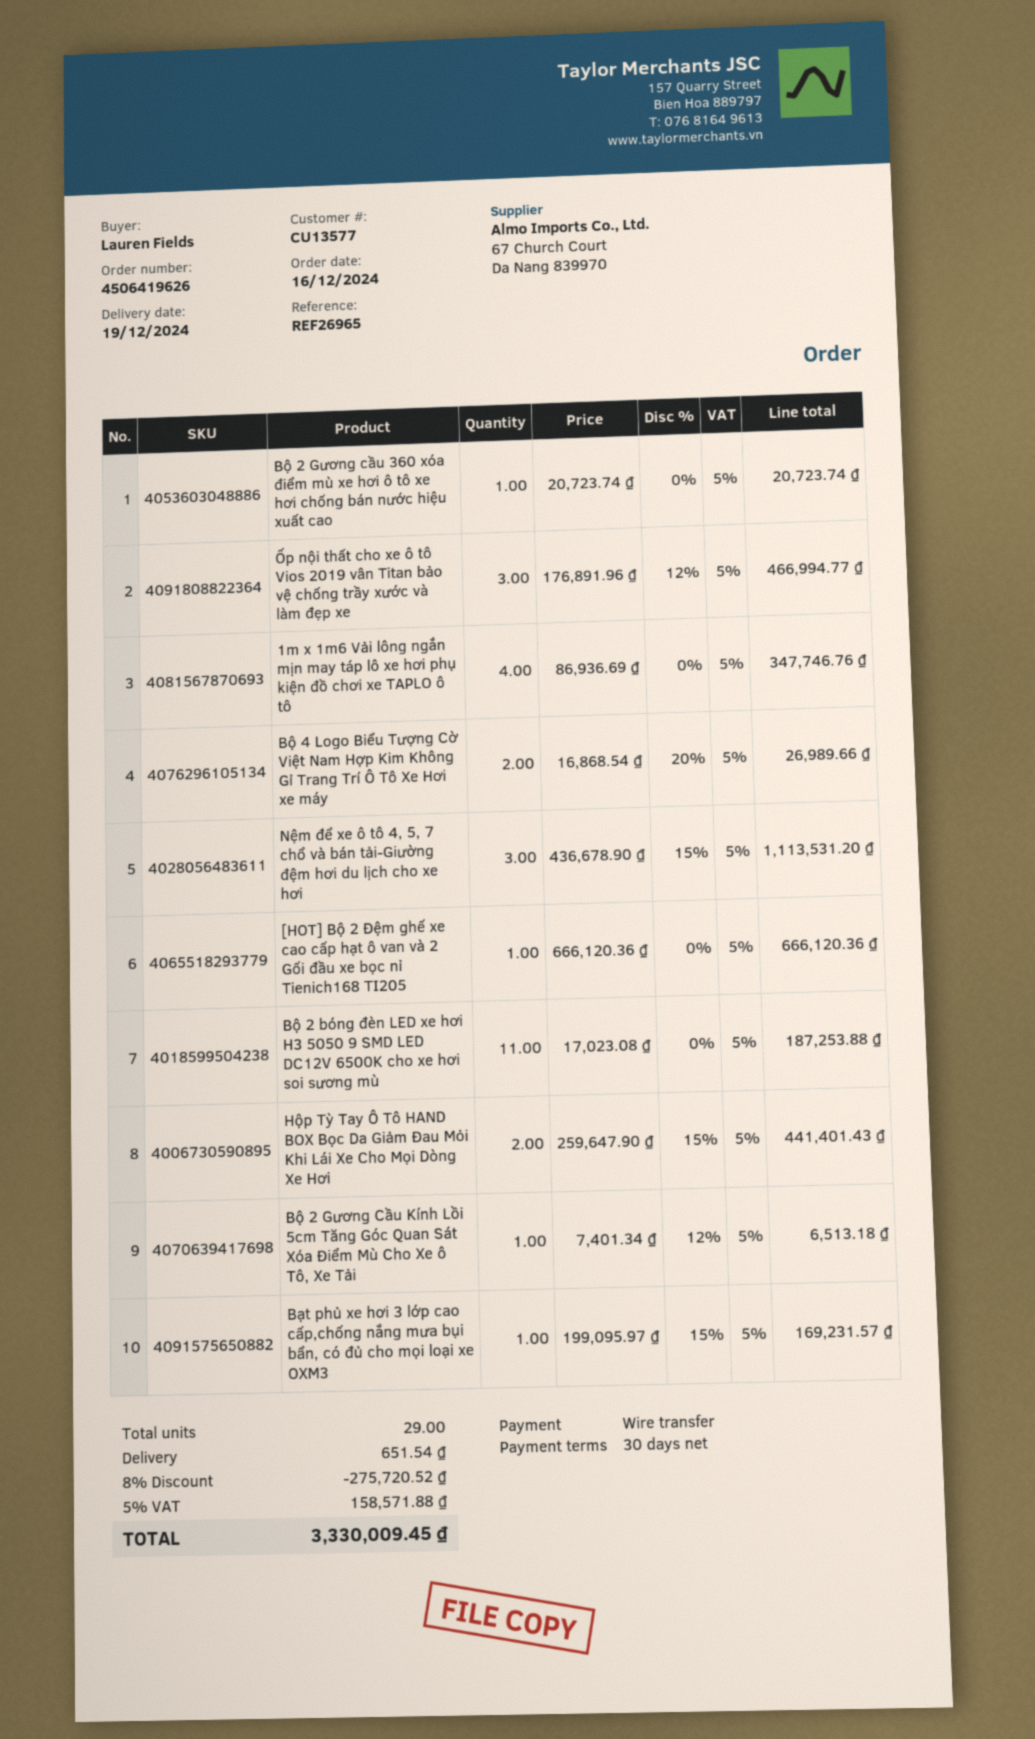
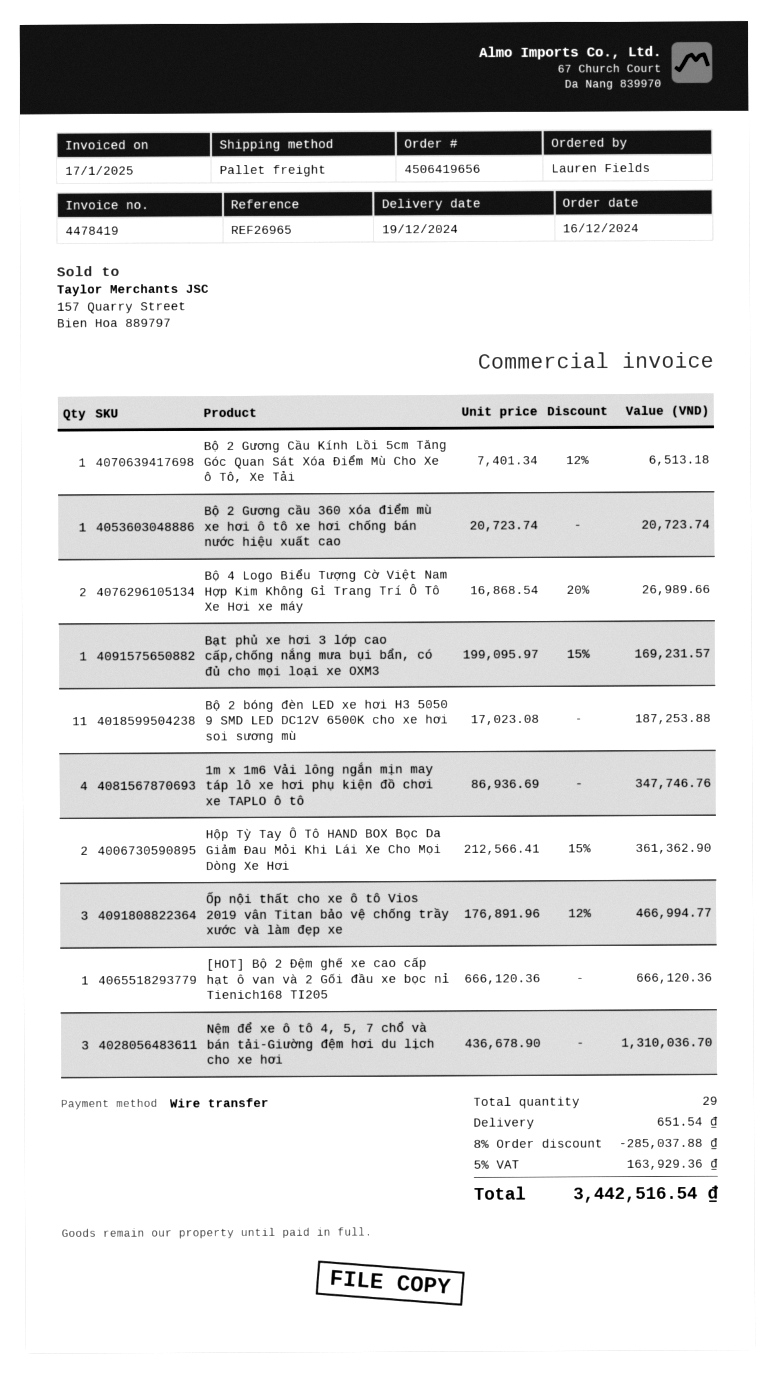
order number: 4506419626 -> 4506419656
Nệm để xe ô tô 4, 5, 7 chổ và bán tải-Giường đệm hơi du lịch cho xe hơi: 3 x 436678.90 - 15% = 1113531.20 -> 3 x 436678.90 = 1310036.70
Hộp Tỳ Tay Ô Tô HAND BOX Bọc Da Giảm Đau Mỏi Khi Lái Xe Cho Mọi Dòng Xe Hơi: 2 x 259647.90 - 15% = 441401.43 -> 2 x 212566.41 - 15% = 361362.90
discount: 8% = 275720.52 -> 8% = 285037.88
tax: 5% = 158571.88 -> 5% = 163929.36
total: 3330009.45 -> 3442516.54

